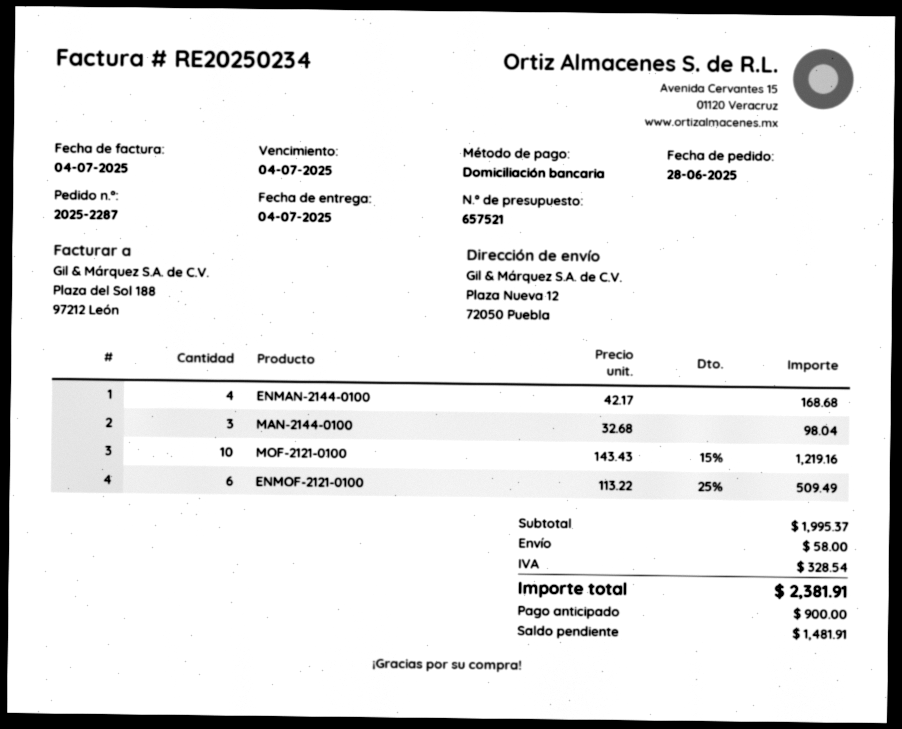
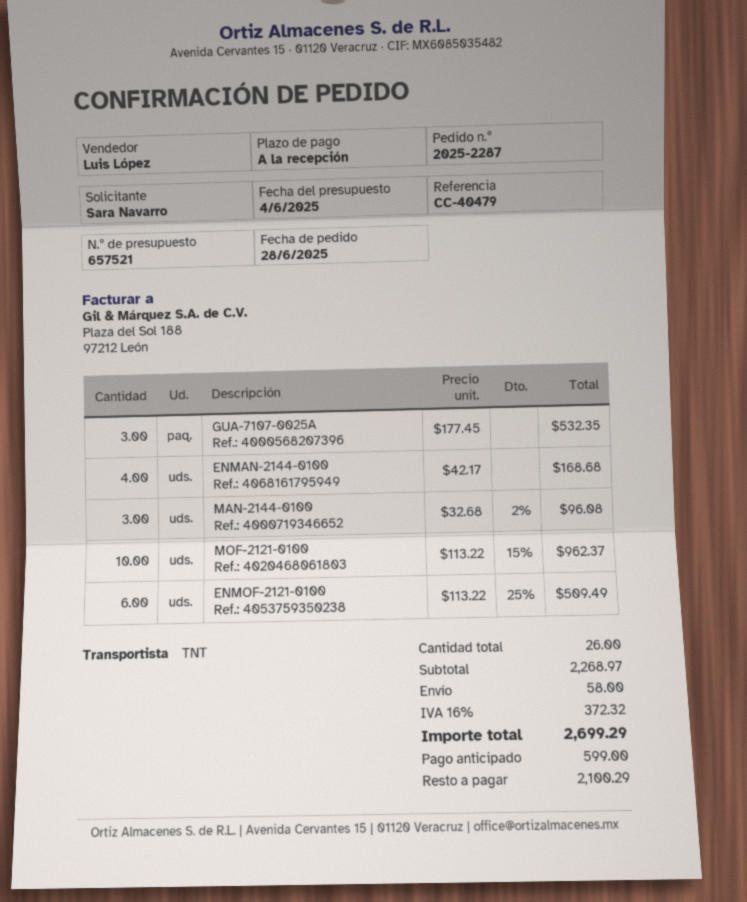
MAN-2144-0100: 3 x 32.68 = 98.04 -> 3 x 32.68 - 2% = 96.08
MOF-2121-0100: 10 x 143.43 - 15% = 1219.16 -> 10 x 113.22 - 15% = 962.37
GUA-7107-0025A: none -> 3 x 177.45 = 532.35
subtotal: 1995.37 -> 2268.97
tax: 328.54 -> 372.32
total: 2381.91 -> 2699.29
deposit: 900.00 -> 599.00
balance: 1481.91 -> 2100.29

